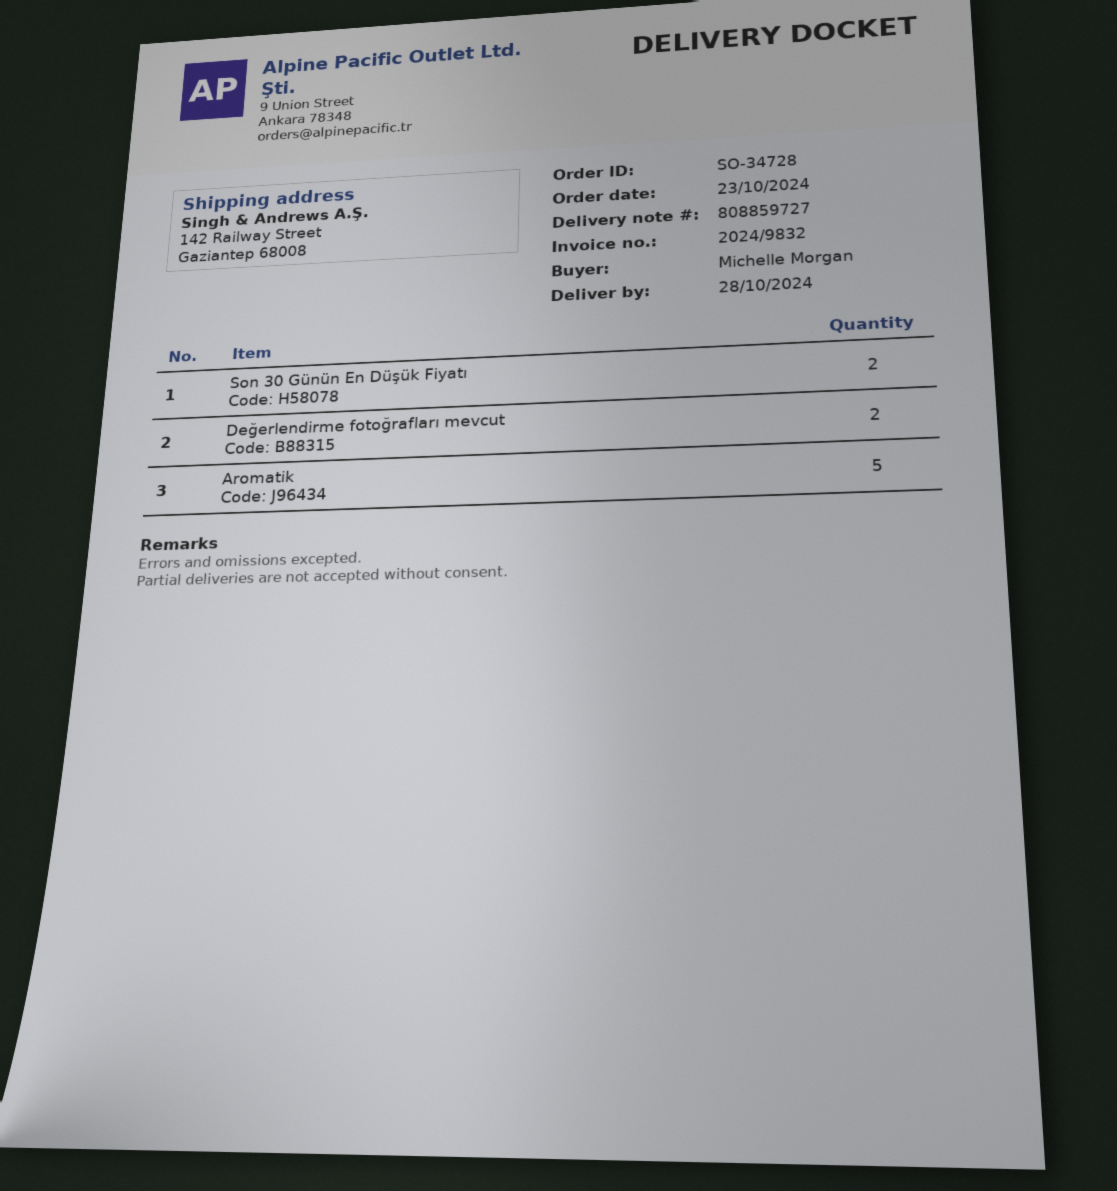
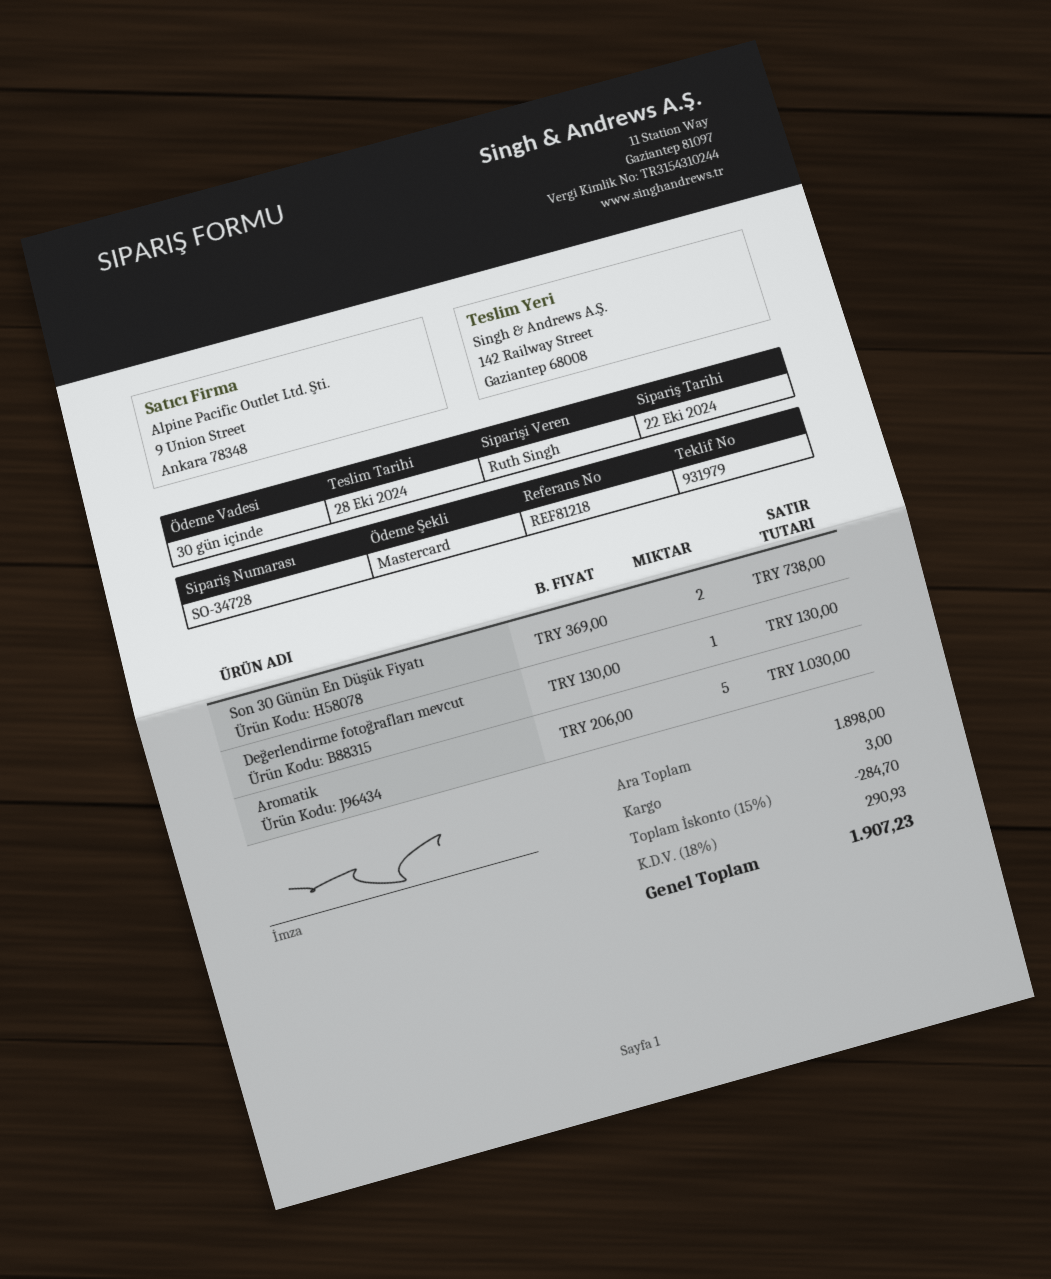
order date: 2024-10-23 -> 2024-10-22
ordered by: Michelle Morgan -> Ruth Singh
Değerlendirme fotoğrafları mevcut: 2 -> 1

